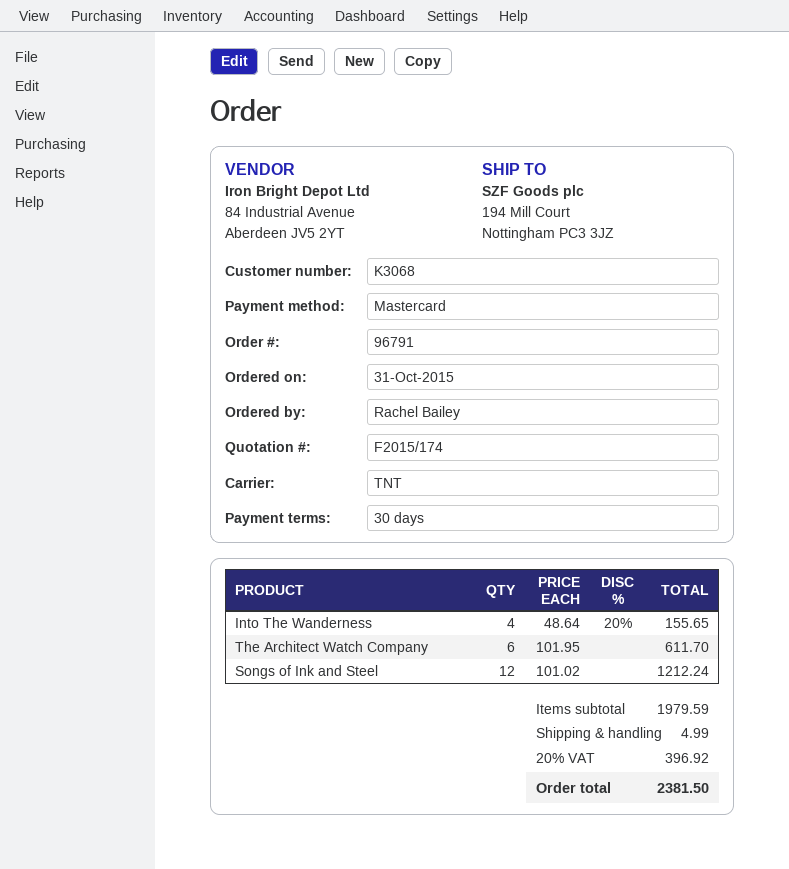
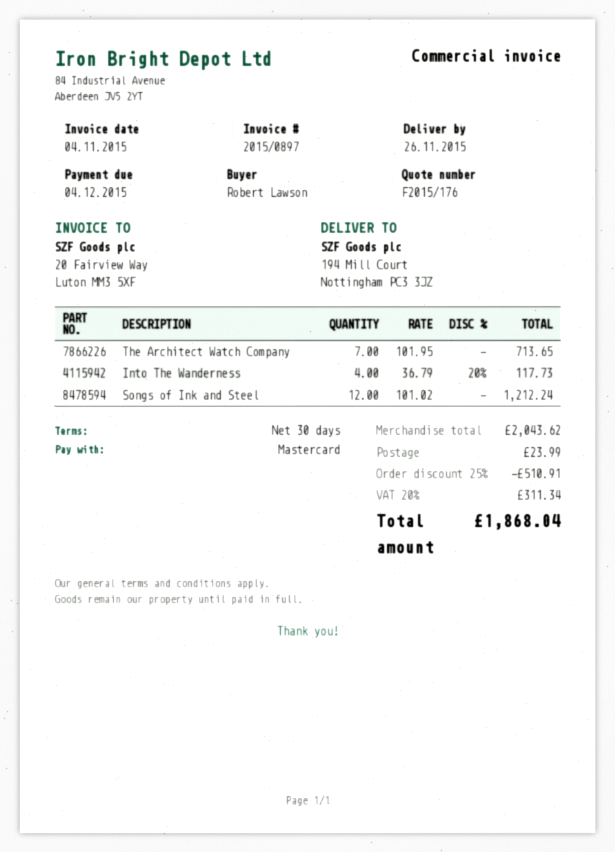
quote number: F2015/174 -> F2015/176
ordered by: Rachel Bailey -> Robert Lawson
Into The Wanderness: 4 x 48.64 - 20% = 155.65 -> 4 x 36.79 - 20% = 117.73
The Architect Watch Company: 6 x 101.95 = 611.70 -> 7 x 101.95 = 713.65
subtotal: 1979.59 -> 2043.62
discount: none -> 25% = 510.91
shipping: 4.99 -> 23.99
tax: 20% = 396.92 -> 20% = 311.34
total: 2381.50 -> 1868.04

